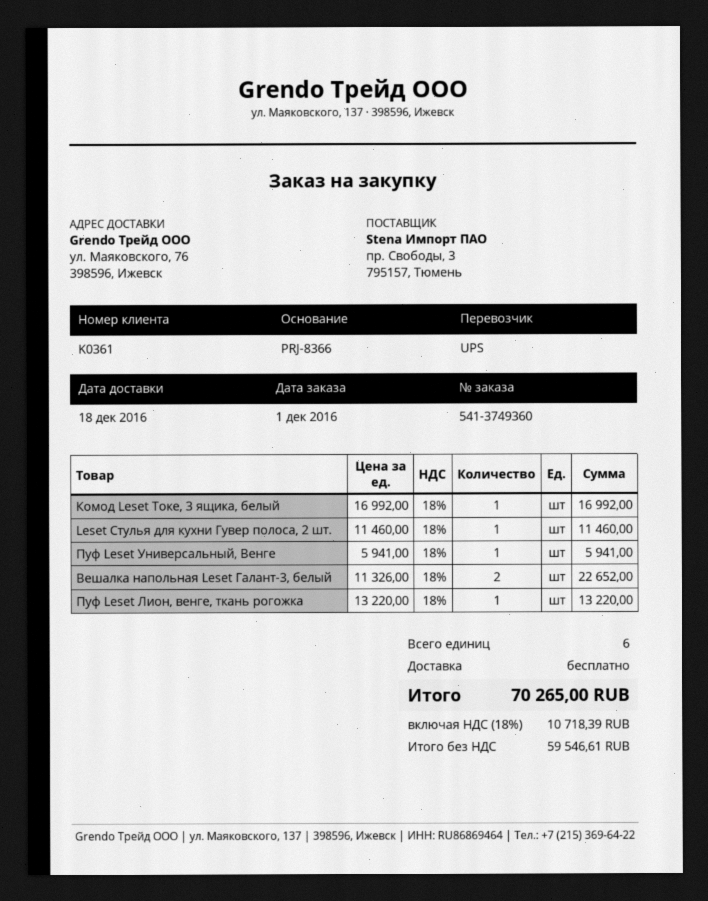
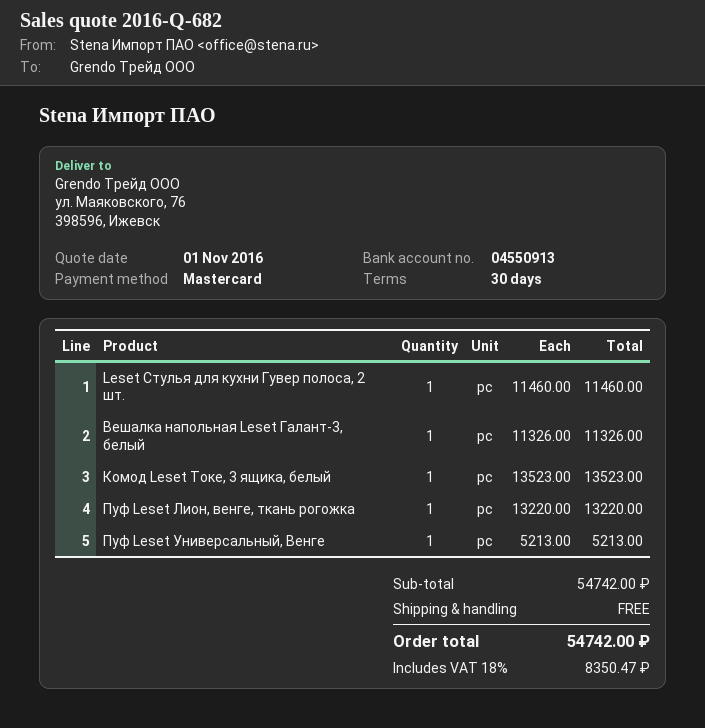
Комод Leset Токе, 3 ящика, белый: 1 x 16992.00 = 16992.00 -> 1 x 13523.00 = 13523.00
Пуф Leset Универсальный, Венге: 1 x 5941.00 = 5941.00 -> 1 x 5213.00 = 5213.00
Вешалка напольная Leset Галант-3, белый: 2 x 11326.00 = 22652.00 -> 1 x 11326.00 = 11326.00
tax: 18% = 10718.39 -> 18% = 8350.47
total: 70265.00 -> 54742.00

